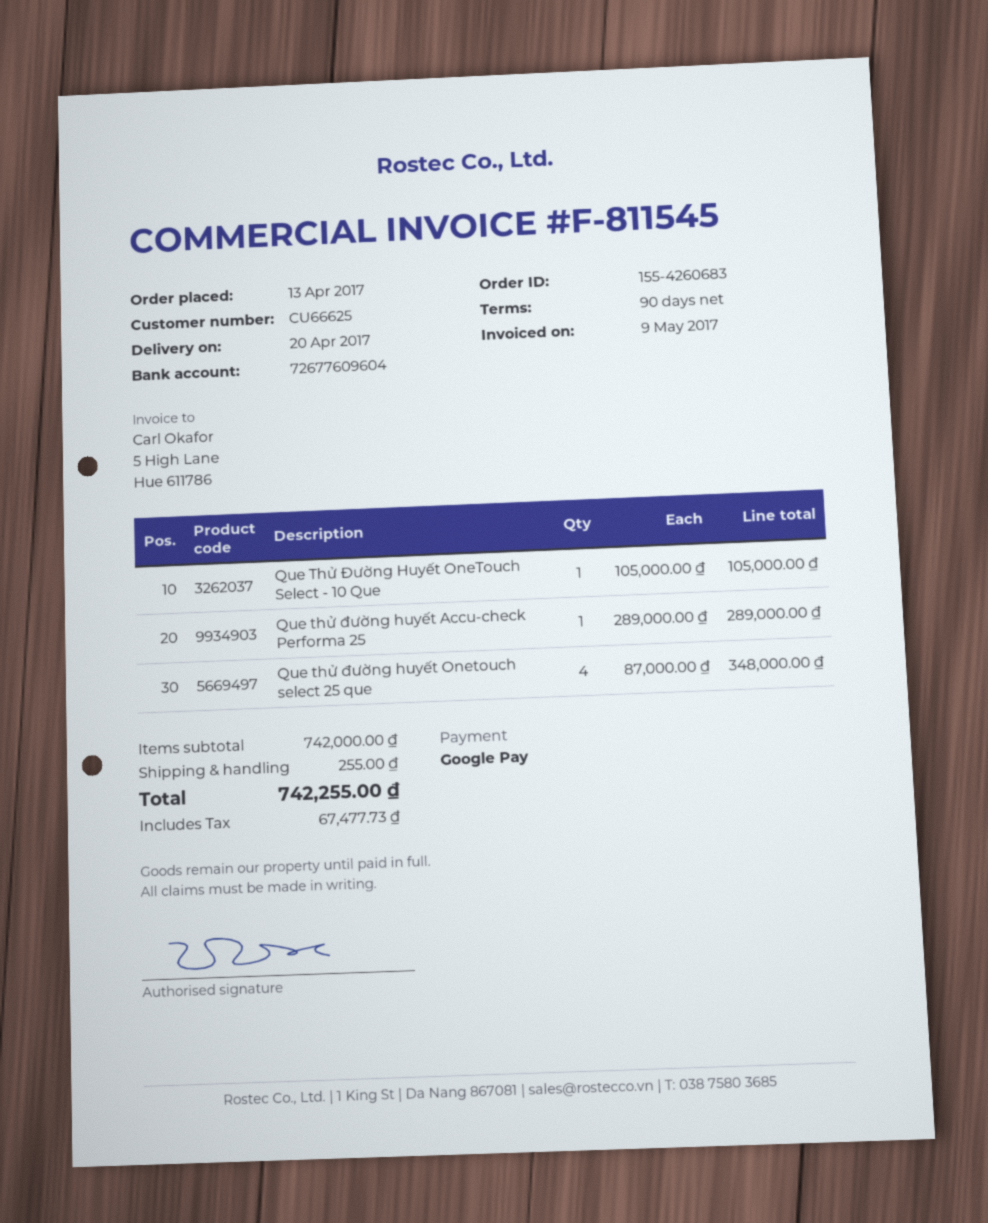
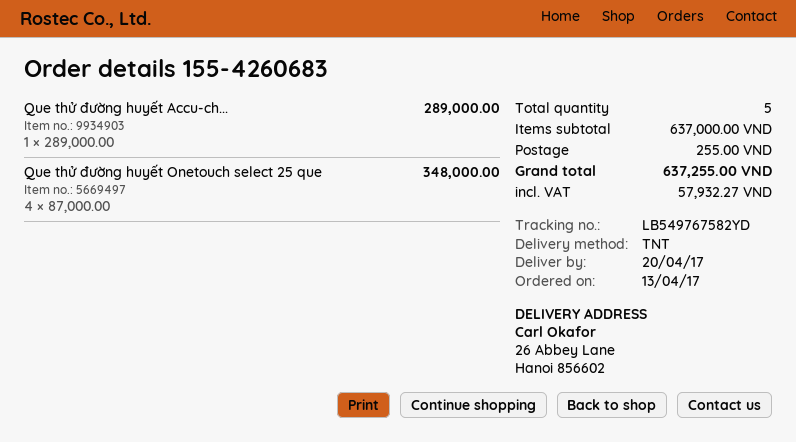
Que Thử Đường Huyết OneTouch Select - 10 Que: 1 x 105000.00 = 105000.00 -> none
subtotal: 742000.00 -> 637000.00
tax: 67477.73 -> 57932.27
total: 742255.00 -> 637255.00

